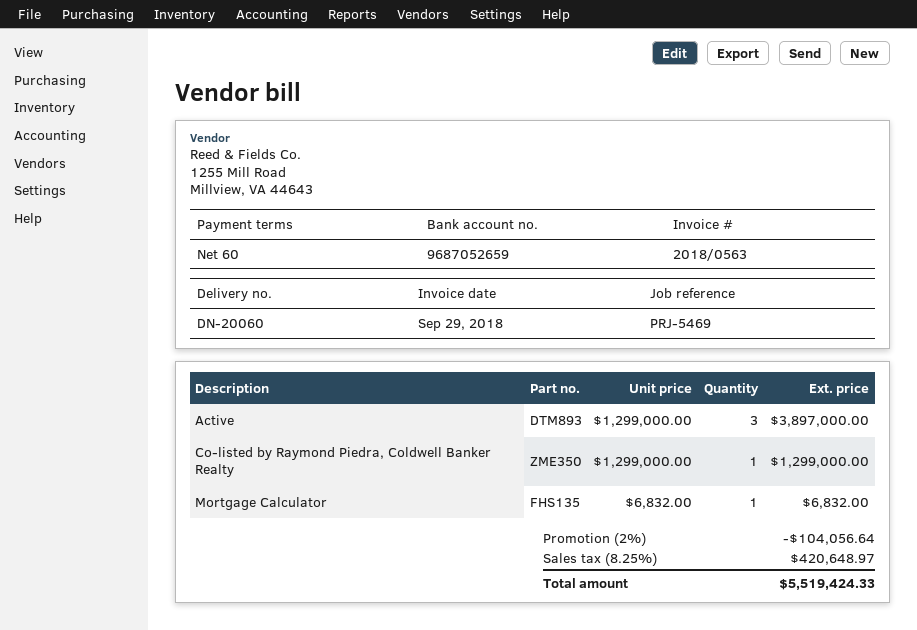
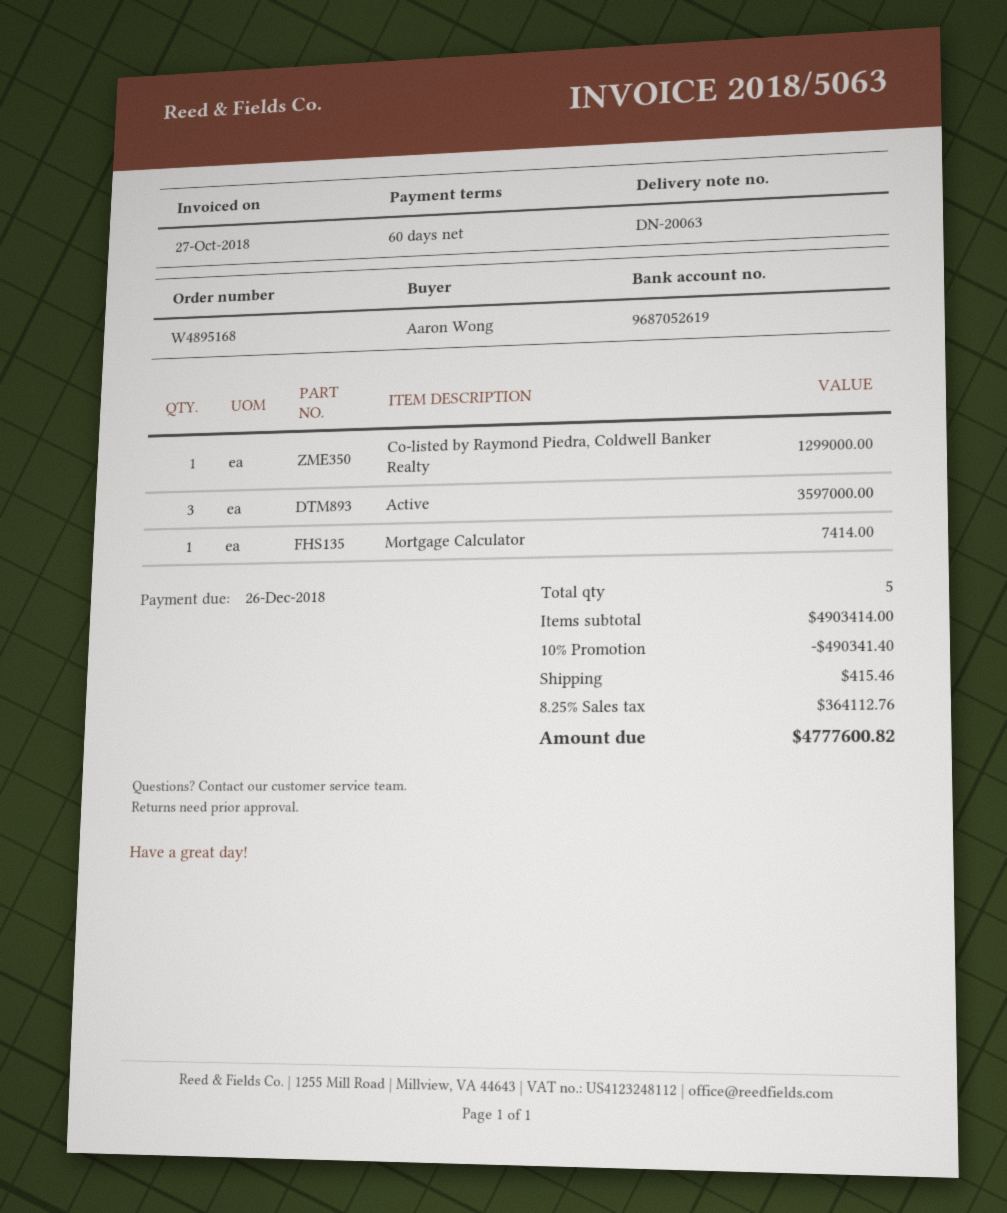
delivery note number: DN-20060 -> DN-20063
invoice number: 2018/0563 -> 2018/5063
invoice date: 2018-09-29 -> 2018-10-27
bank account: 9687052659 -> 9687052619
Active: 3 for 3897000.00 -> 3 for 3597000.00
Mortgage Calculator: 1 for 6832.00 -> 1 for 7414.00
discount: 2% = 104056.64 -> 10% = 490341.40
shipping: none -> 415.46
tax: 8.25% = 420648.97 -> 8.25% = 364112.76
total: 5519424.33 -> 4777600.82

